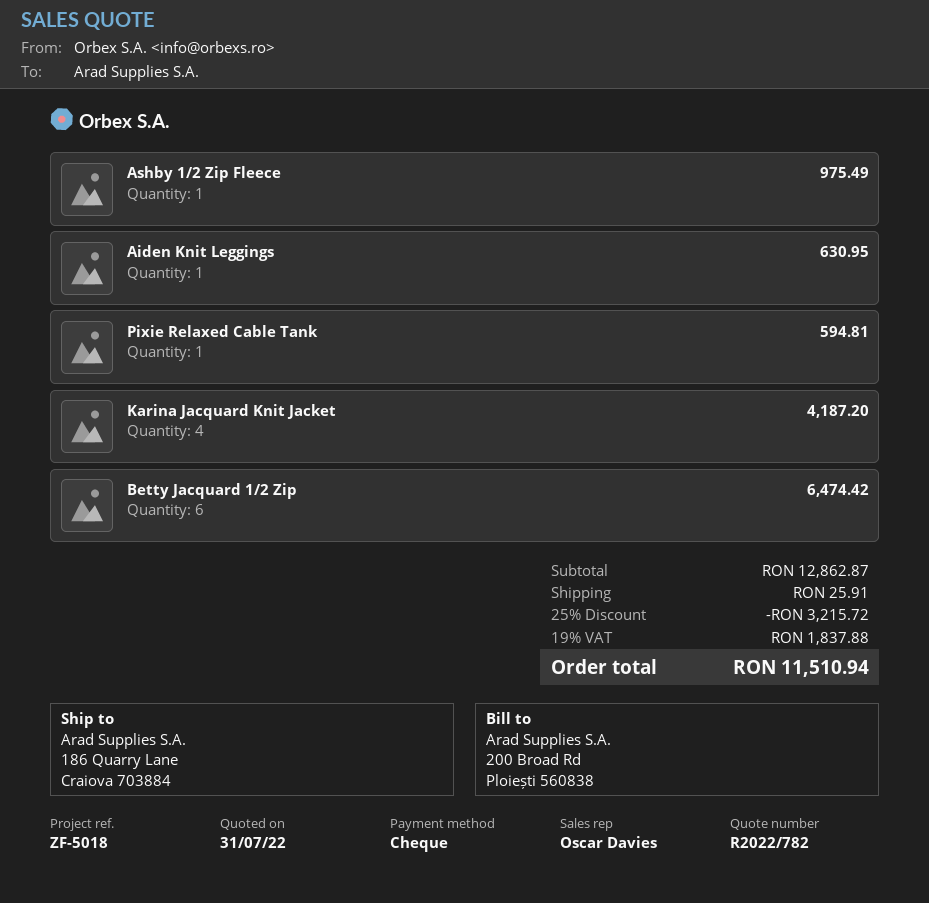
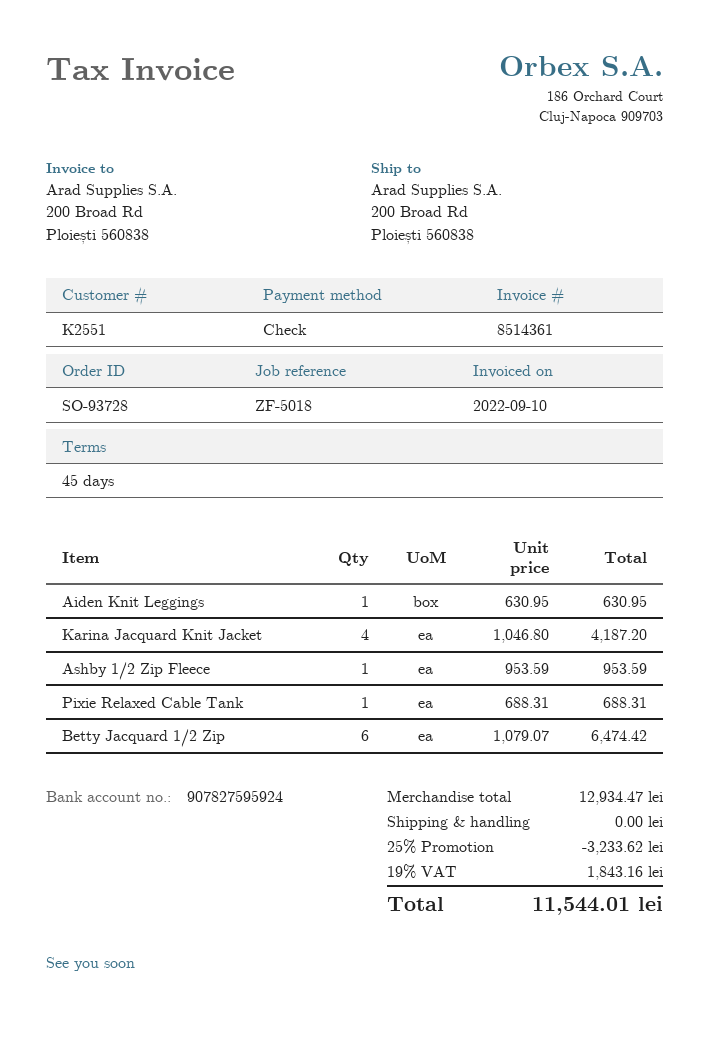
ship to: 186 Quarry Lane, Craiova 703884 -> 200 Broad Rd, Ploiești 560838
Ashby 1/2 Zip Fleece: 1 for 975.49 -> 1 for 953.59
Pixie Relaxed Cable Tank: 1 for 594.81 -> 1 for 688.31
subtotal: 12862.87 -> 12934.47
discount: 25% = 3215.72 -> 25% = 3233.62
shipping: 25.91 -> 0.00
tax: 19% = 1837.88 -> 19% = 1843.16
total: 11510.94 -> 11544.01

